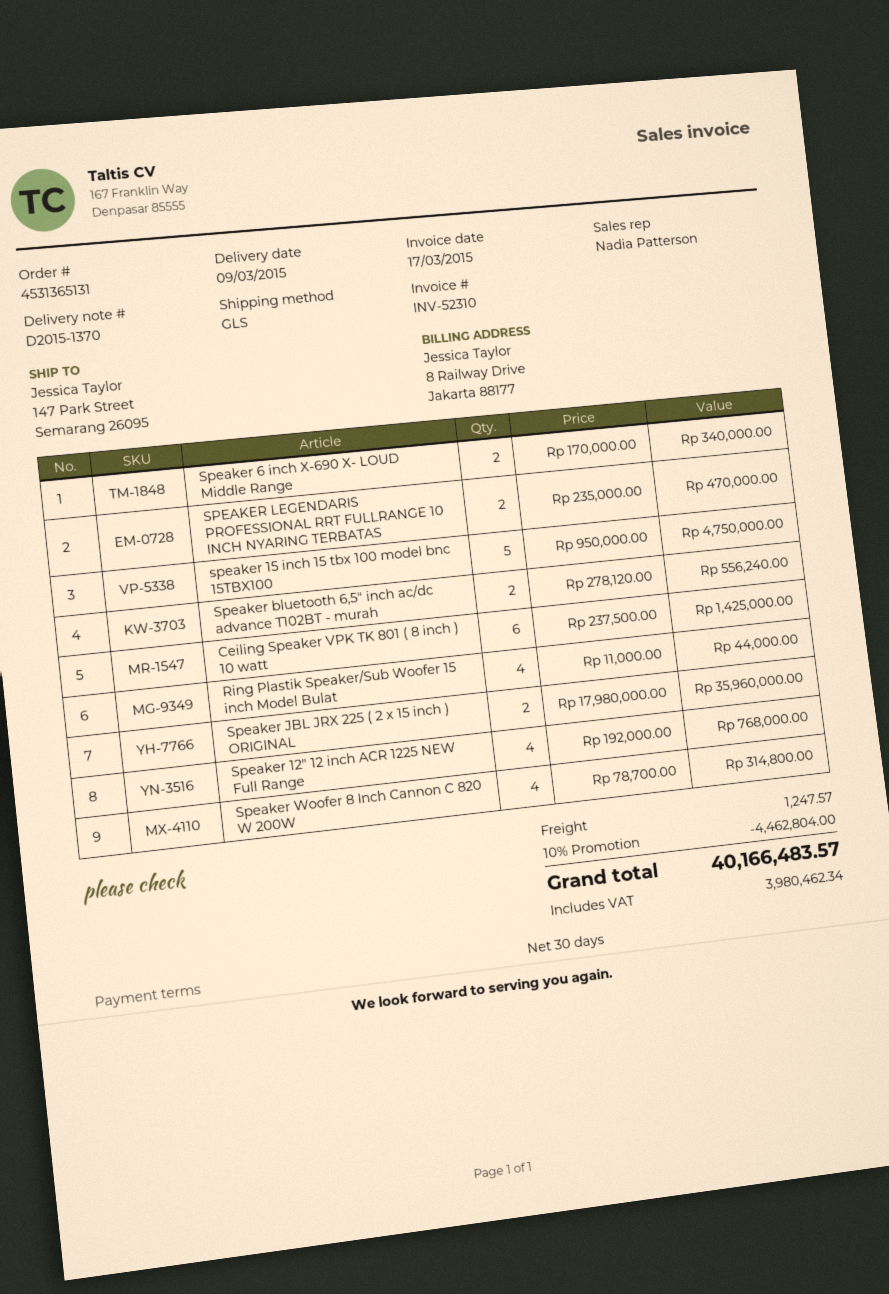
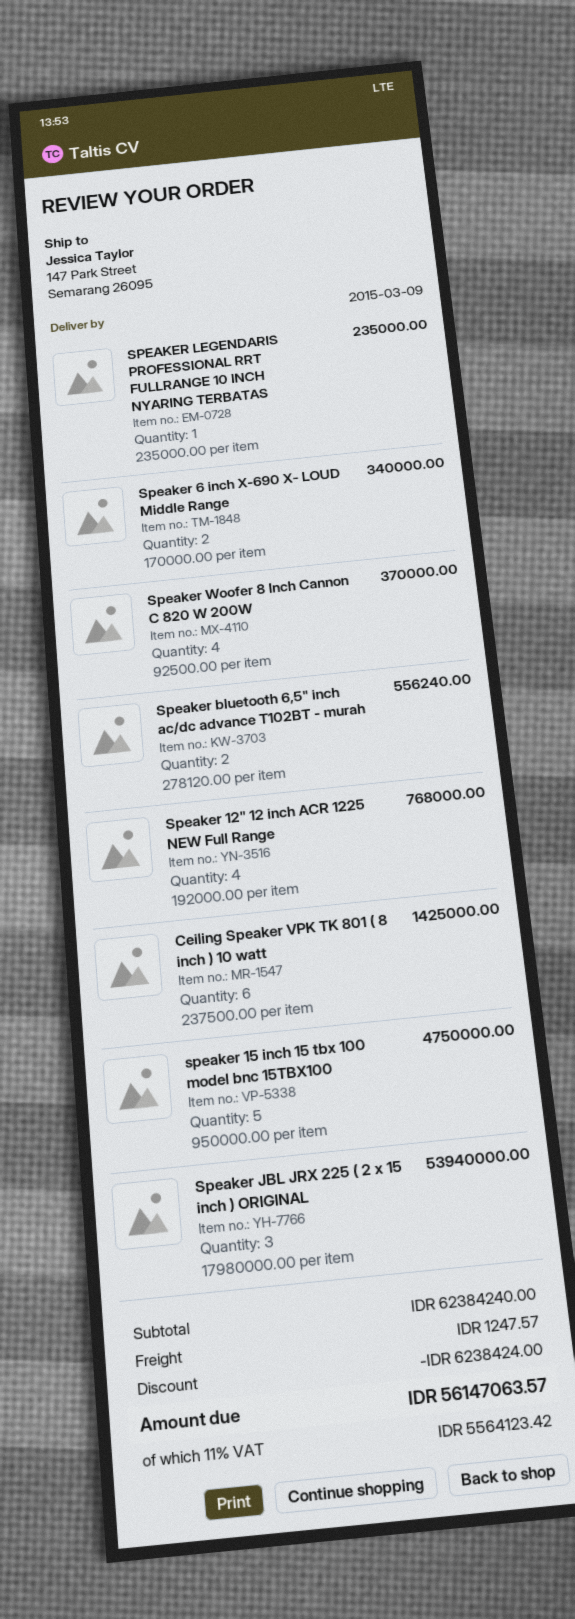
SPEAKER LEGENDARIS PROFESSIONAL RRT FULLRANGE 10 INCH NYARING TERBATAS: 2 x 235000.00 = 470000.00 -> 1 x 235000.00 = 235000.00
Ring Plastik Speaker/Sub Woofer 15 inch Model Bulat: 4 x 11000.00 = 44000.00 -> none
Speaker JBL JRX 225 ( 2 x 15 inch ) ORIGINAL: 2 x 17980000.00 = 35960000.00 -> 3 x 17980000.00 = 53940000.00
Speaker Woofer 8 Inch Cannon C 820 W 200W: 4 x 78700.00 = 314800.00 -> 4 x 92500.00 = 370000.00
discount: 4462804.00 -> 6238424.00
tax: 3980462.34 -> 5564123.42
total: 40166483.57 -> 56147063.57

